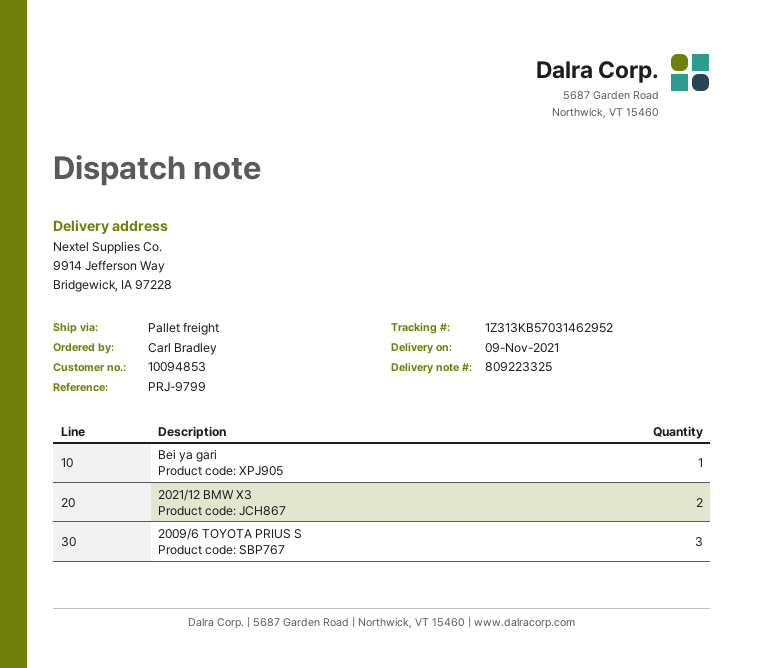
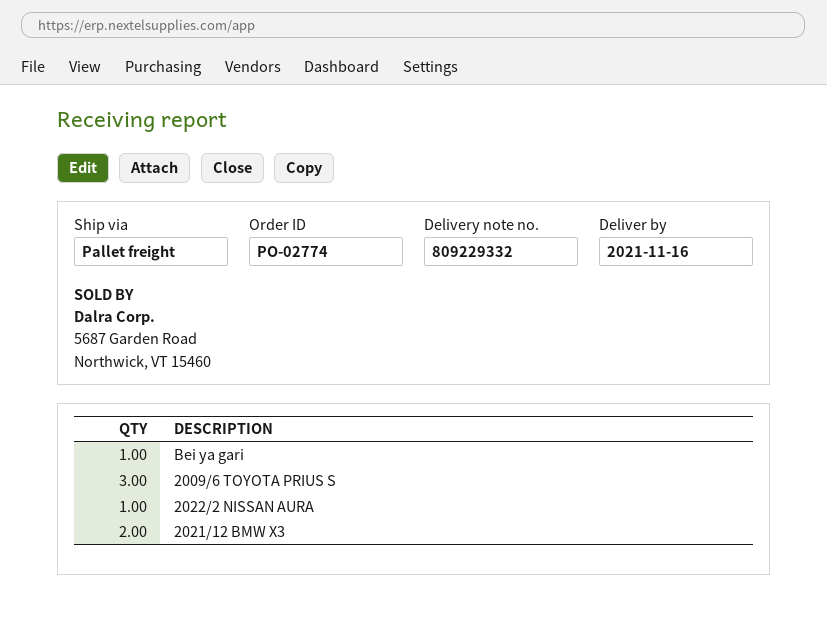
delivery note number: 809223325 -> 809229332
delivery date: 2021-11-09 -> 2021-11-16
2022/2 NISSAN AURA: none -> 1

